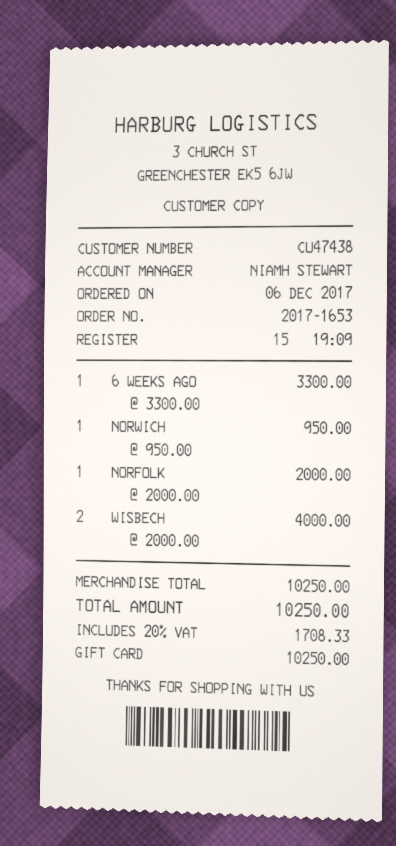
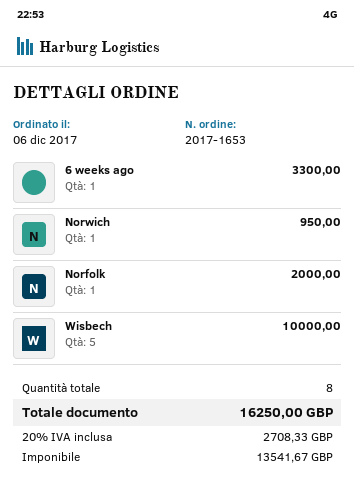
WISBECH: 2 for 4000.00 -> 5 for 10000.00
tax: 20% = 1708.33 -> 20% = 2708.33
total: 10250.00 -> 16250.00

